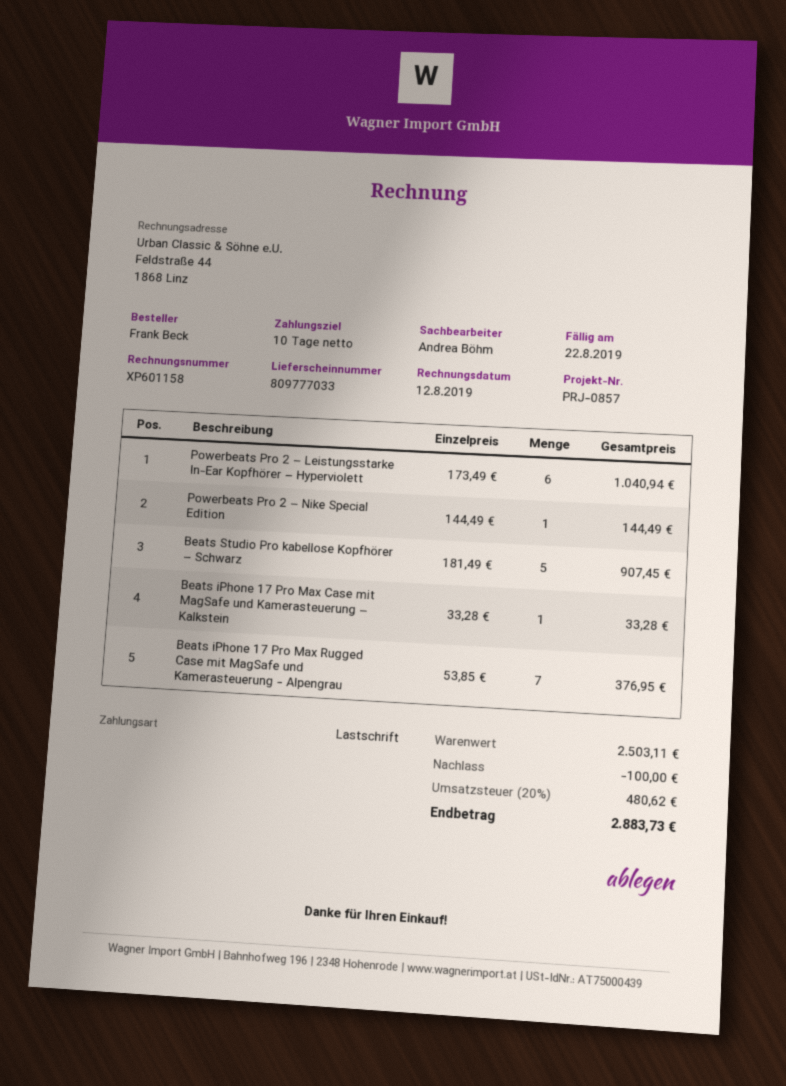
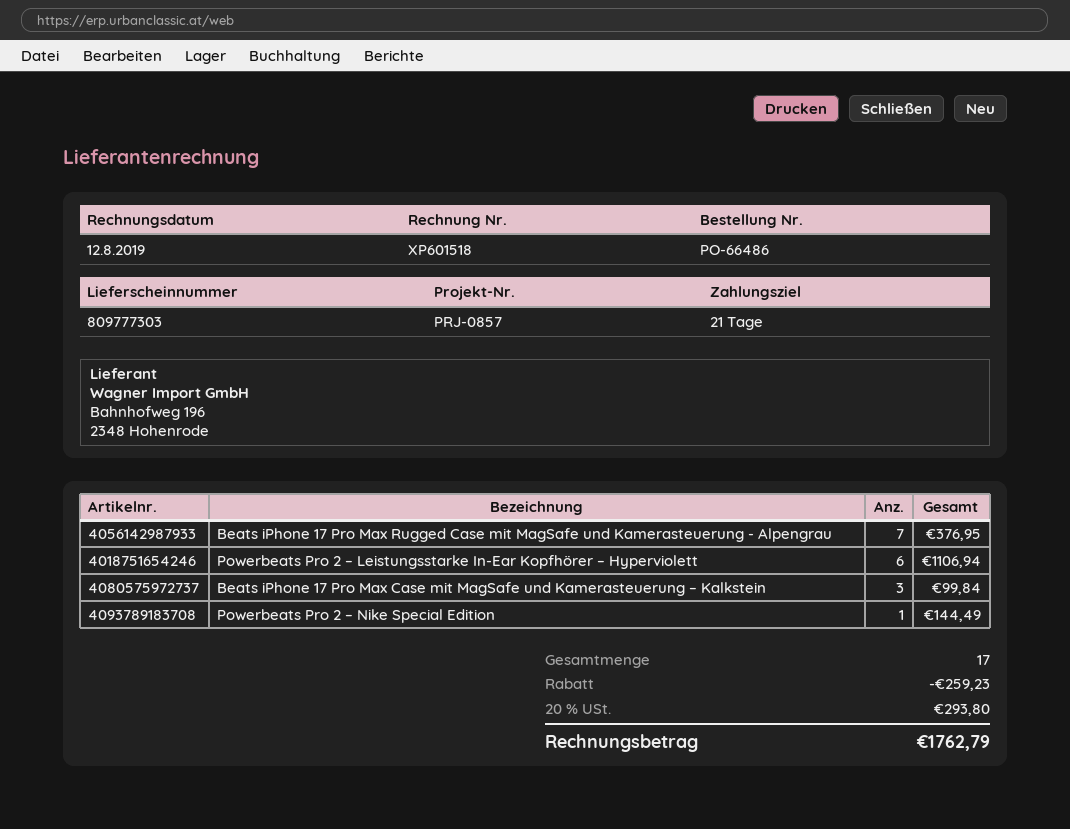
delivery note number: 809777033 -> 809777303
invoice number: XP601158 -> XP601518
payment terms: 10 days -> 21 days
Powerbeats Pro 2 – Leistungsstarke In-Ear Kopfhörer – Hyperviolett: 6 for 1040.94 -> 6 for 1106.94
Beats Studio Pro kabellose Kopfhörer – Schwarz: 5 for 907.45 -> none
Beats iPhone 17 Pro Max Case mit MagSafe und Kamerasteuerung – Kalkstein: 1 for 33.28 -> 3 for 99.84
discount: 100.00 -> 259.23
tax: 20% = 480.62 -> 20% = 293.80
total: 2883.73 -> 1762.79

